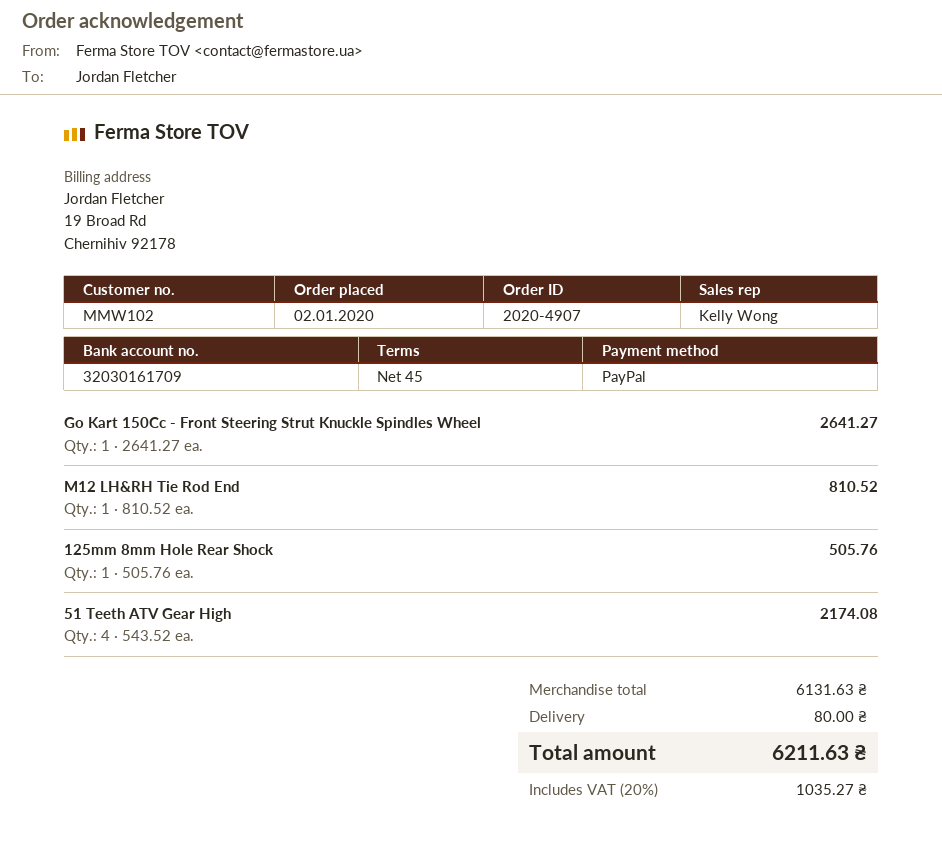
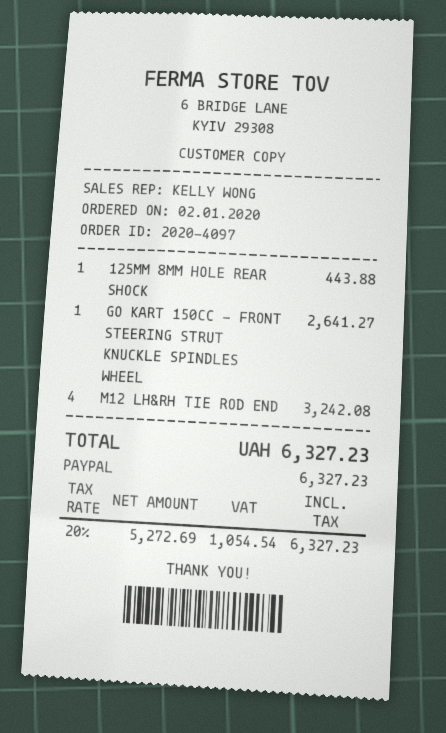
order number: 2020-4907 -> 2020-4097
M12 LH&RH Tie Rod End: 1 for 810.52 -> 4 for 3242.08
125mm 8mm Hole Rear Shock: 1 for 505.76 -> 1 for 443.88
51 Teeth ATV Gear High: 4 for 2174.08 -> none
shipping: 80.00 -> none
tax: 20% = 1035.27 -> 20% = 1054.54
total: 6211.63 -> 6327.23

